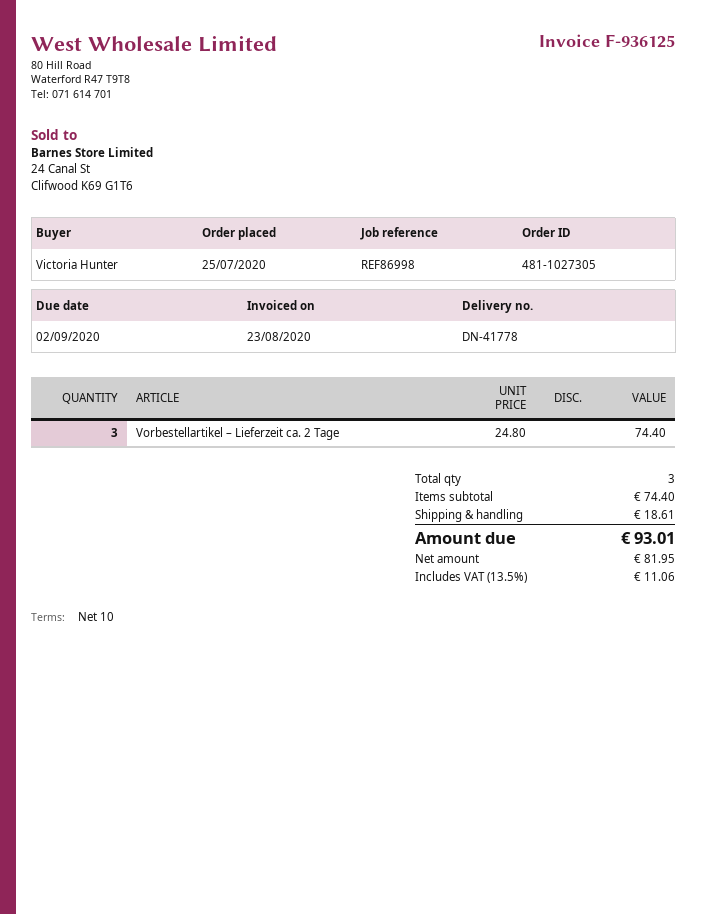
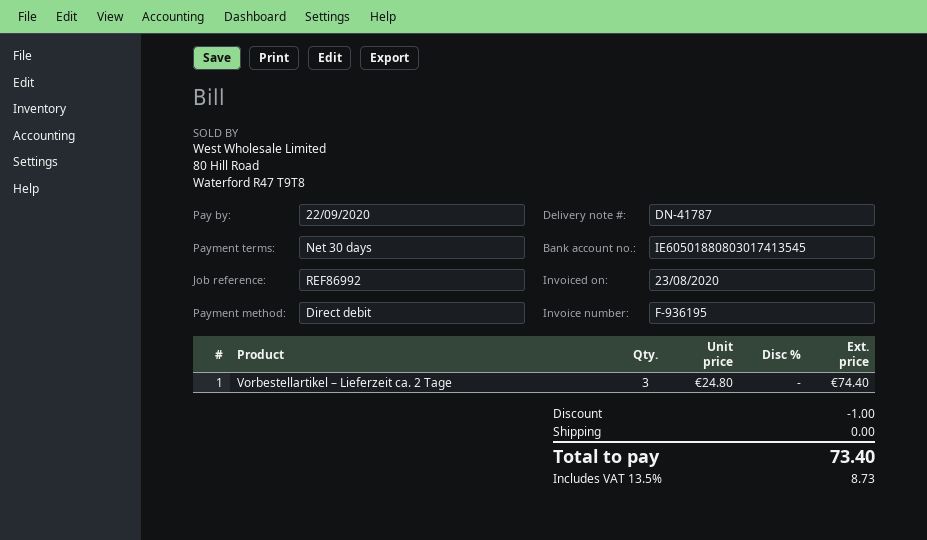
delivery note number: DN-41778 -> DN-41787
invoice number: F-936125 -> F-936195
payment terms: 10 days -> 30 days
due date: 2020-09-02 -> 2020-09-22
reference: REF86998 -> REF86992
discount: none -> 1.00
shipping: 18.61 -> 0.00
tax: 13.5% = 11.06 -> 13.5% = 8.73
total: 93.01 -> 73.40

